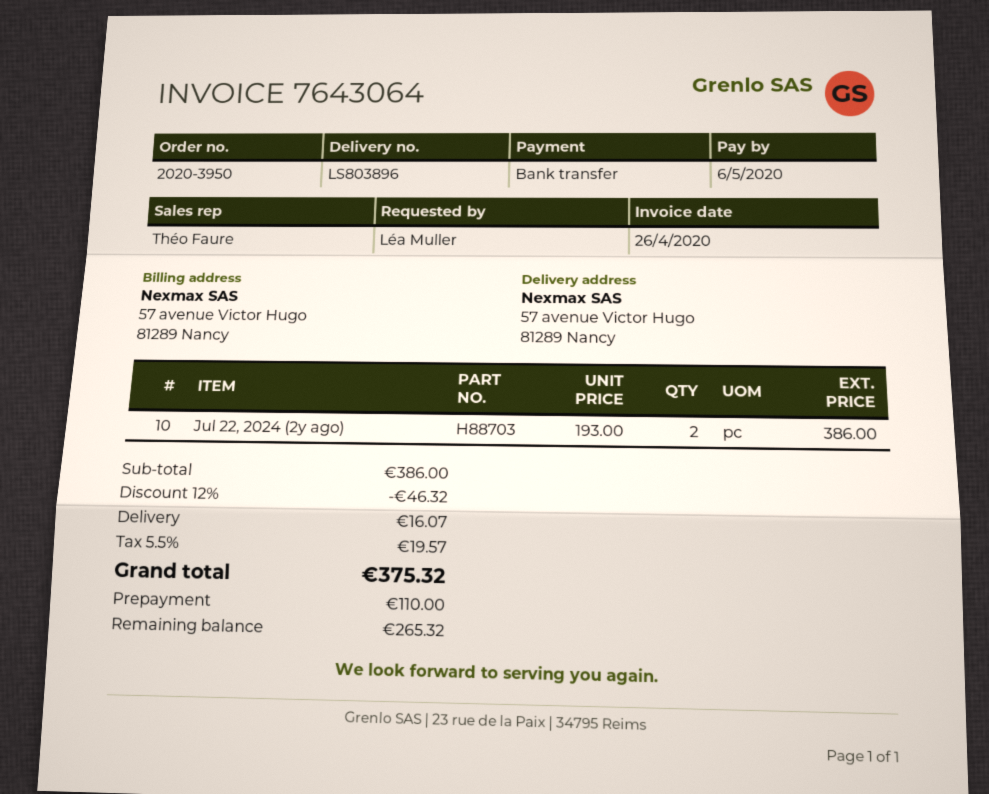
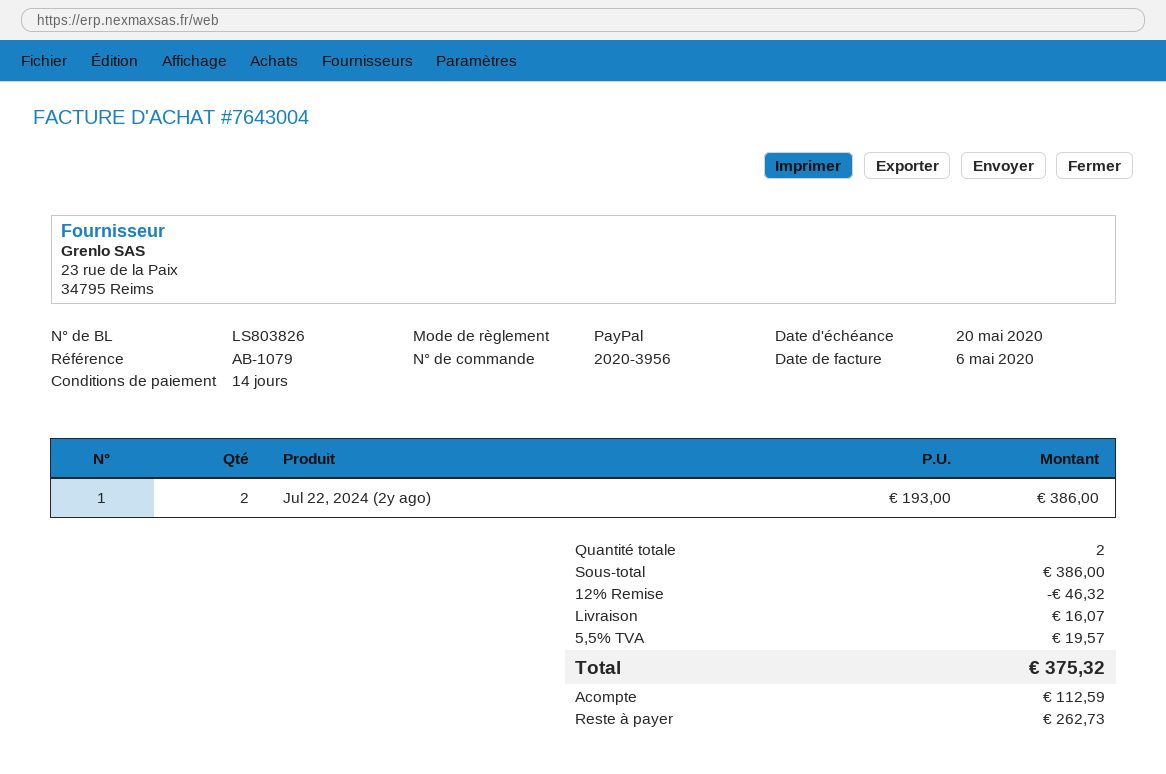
order number: 2020-3950 -> 2020-3956
delivery note number: LS803896 -> LS803826
invoice number: 7643064 -> 7643004
invoice date: 2020-04-26 -> 2020-05-06
due date: 2020-05-06 -> 2020-05-20
payment method: bank transfer -> PayPal
deposit: 110.00 -> 112.59
balance: 265.32 -> 262.73

